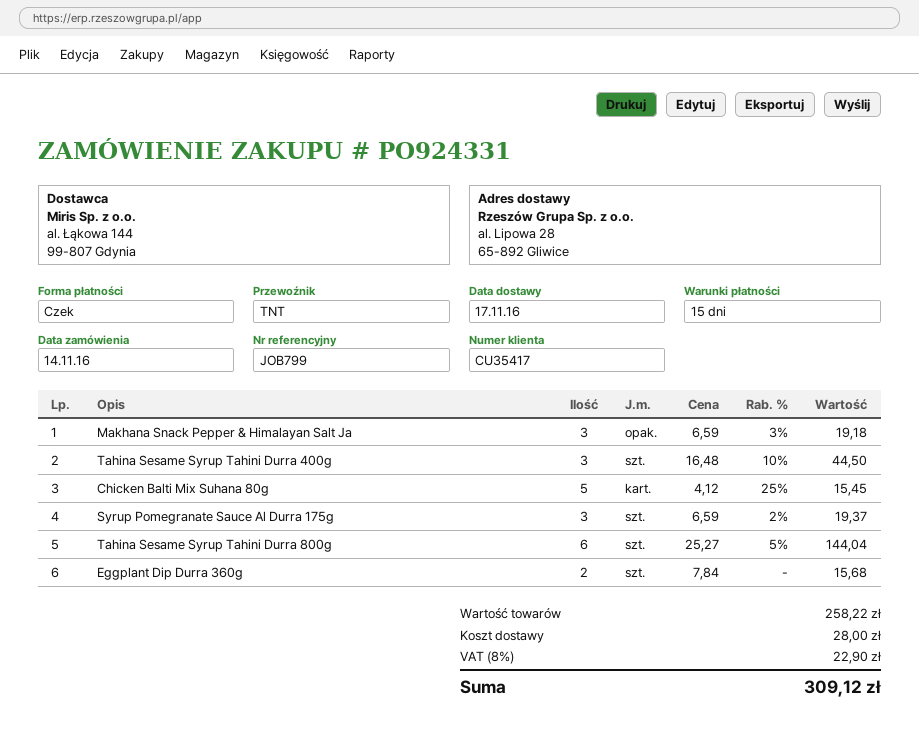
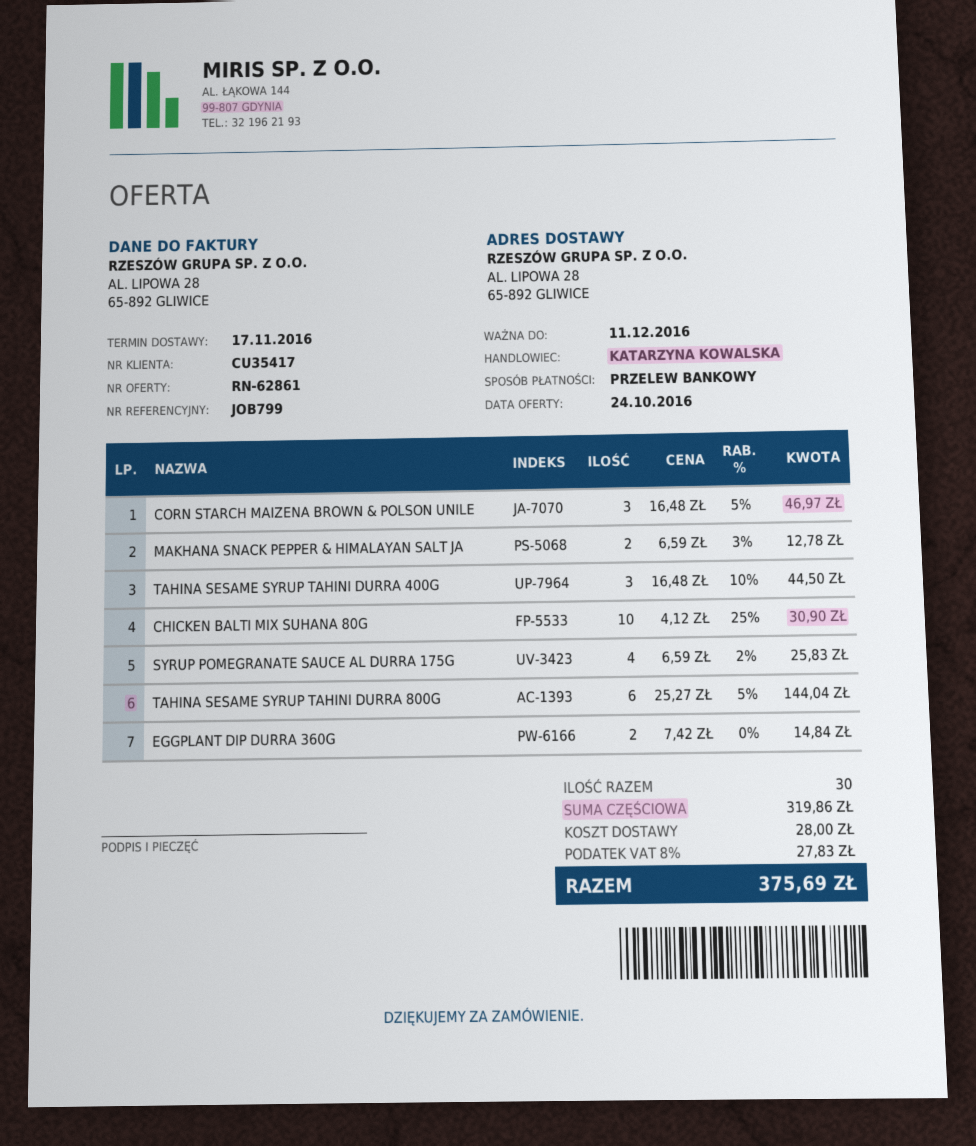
payment method: cheque -> bank transfer
Makhana Snack Pepper & Himalayan Salt Ja: 3 x 6.59 - 3% = 19.18 -> 2 x 6.59 - 3% = 12.78
Chicken Balti Mix Suhana 80g: 5 x 4.12 - 25% = 15.45 -> 10 x 4.12 - 25% = 30.90
Syrup Pomegranate Sauce Al Durra 175g: 3 x 6.59 - 2% = 19.37 -> 4 x 6.59 - 2% = 25.83
Eggplant Dip Durra 360g: 2 x 7.84 = 15.68 -> 2 x 7.42 = 14.84
CORN STARCH MAIZENA BROWN & POLSON UNILE: none -> 3 x 16.48 - 5% = 46.97
subtotal: 258.22 -> 319.86
tax: 8% = 22.90 -> 8% = 27.83
total: 309.12 -> 375.69

